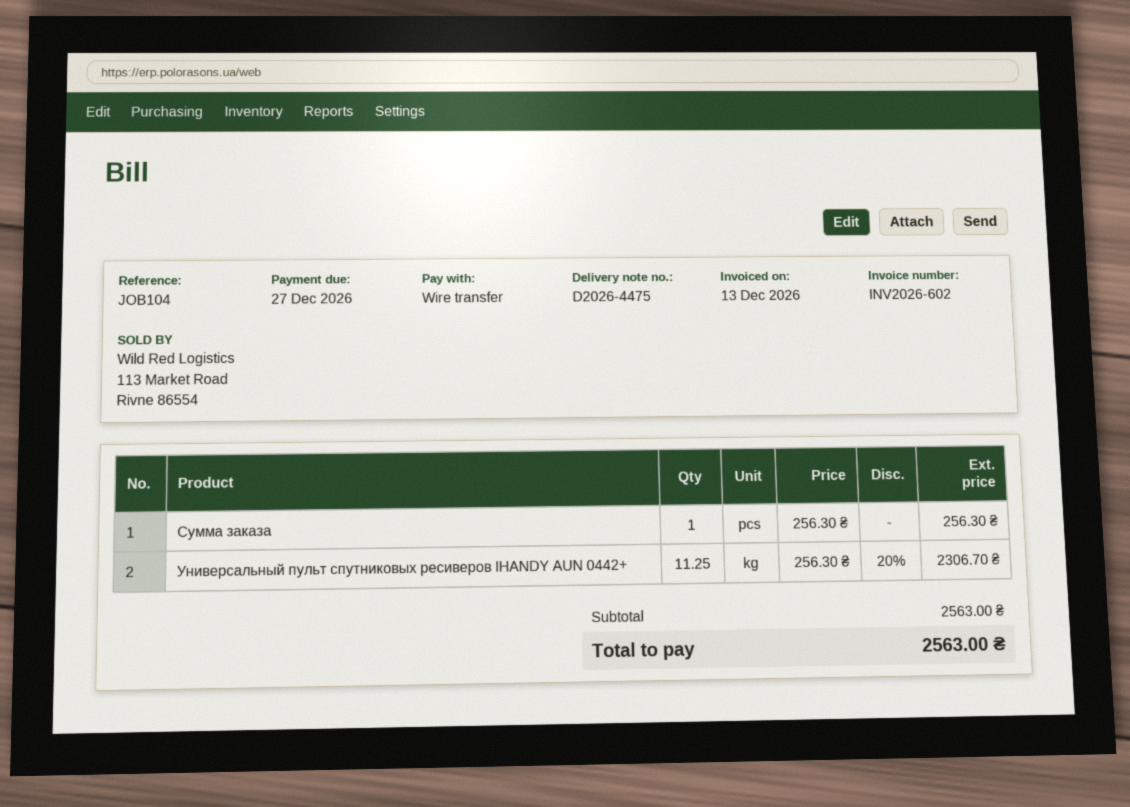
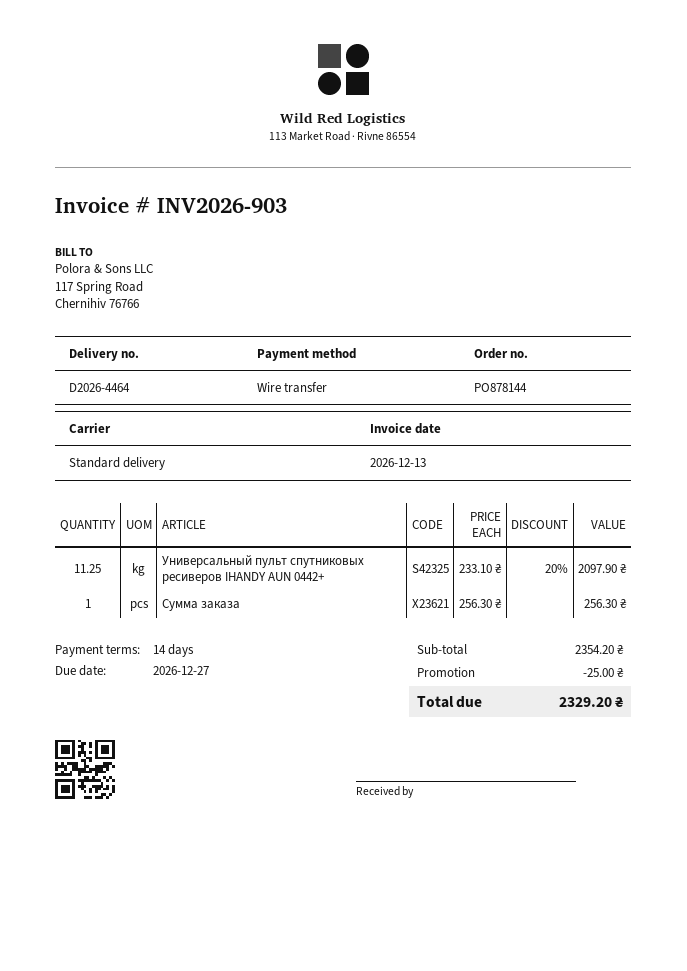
delivery note number: D2026-4475 -> D2026-4464
invoice number: INV2026-602 -> INV2026-903
Универсальный пульт спутниковых ресиверов IHANDY AUN 0442+: 11.25 x 256.30 - 20% = 2306.70 -> 11.25 x 233.10 - 20% = 2097.90
subtotal: 2563.00 -> 2354.20
discount: none -> 25.00
total: 2563.00 -> 2329.20

